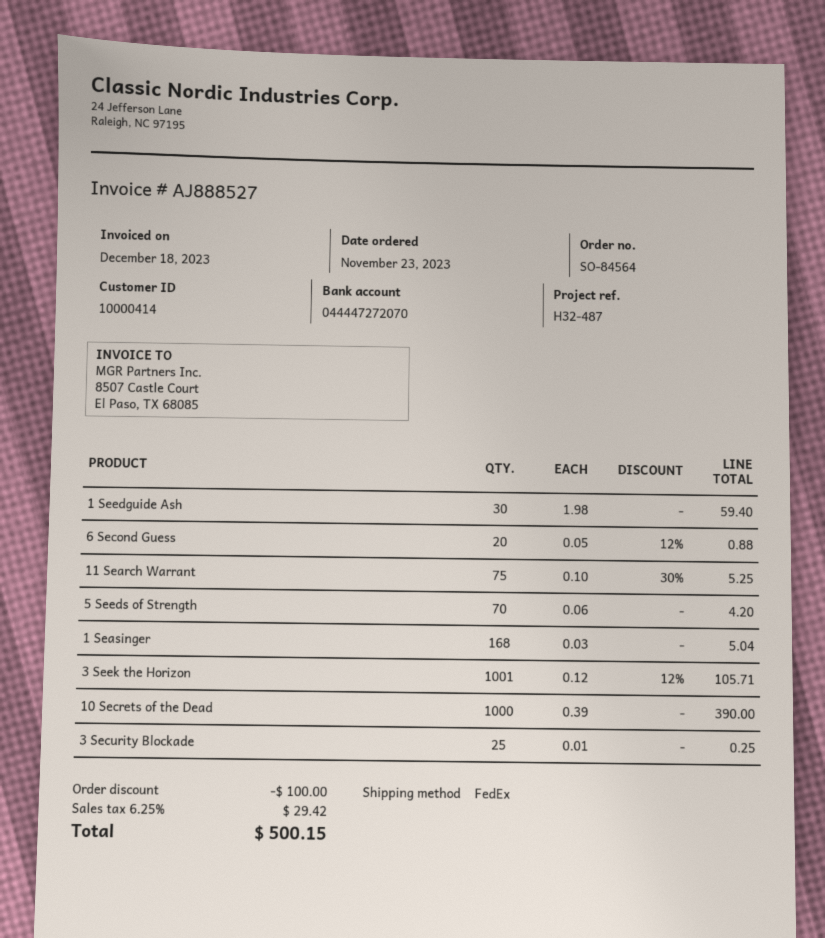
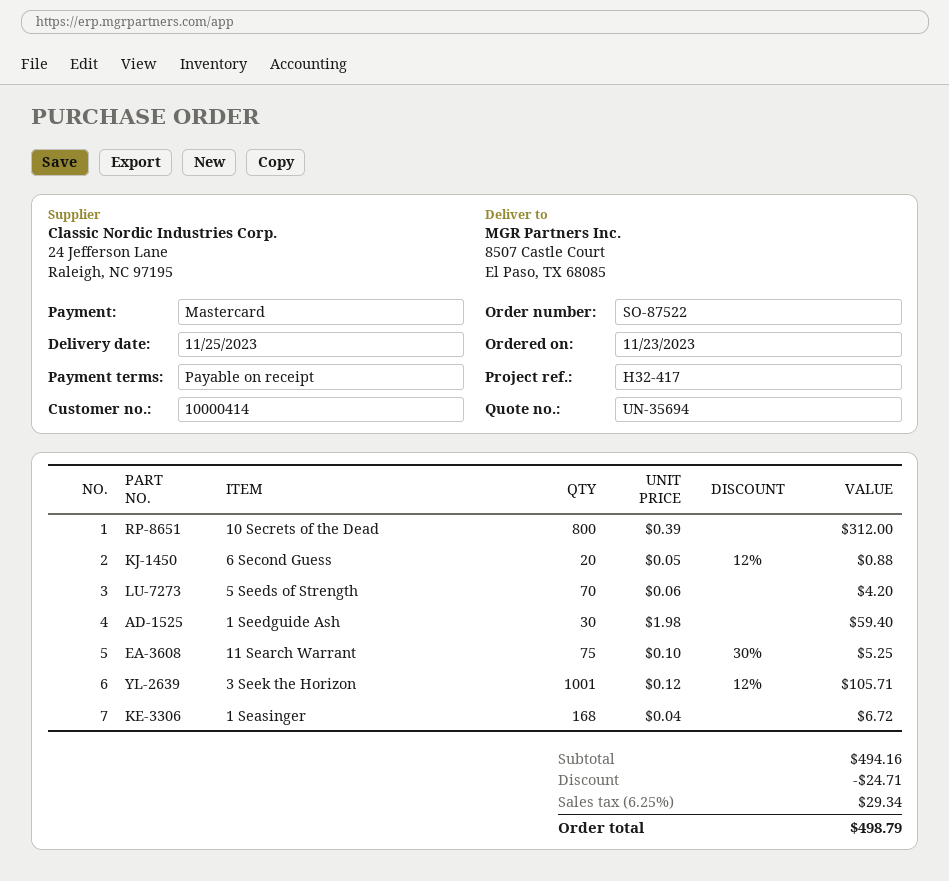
order number: SO-84564 -> SO-87522
reference: H32-487 -> H32-417
1 Seasinger: 168 x 0.03 = 5.04 -> 168 x 0.04 = 6.72
10 Secrets of the Dead: 1000 x 0.39 = 390.00 -> 800 x 0.39 = 312.00
3 Security Blockade: 25 x 0.01 = 0.25 -> none
discount: 100.00 -> 24.71
tax: 6.25% = 29.42 -> 6.25% = 29.34
total: 500.15 -> 498.79

